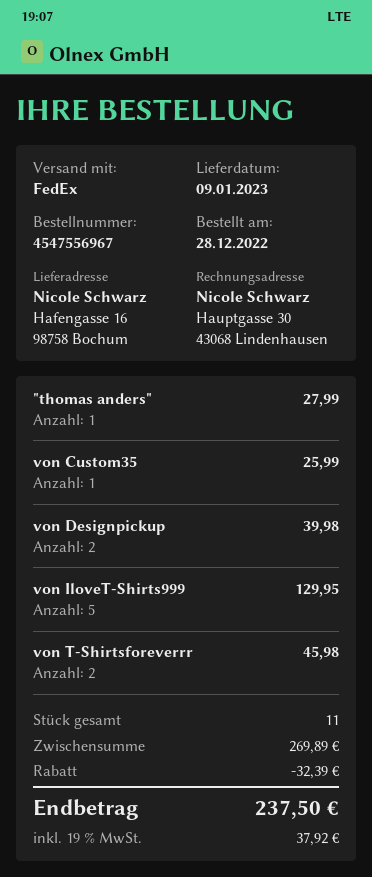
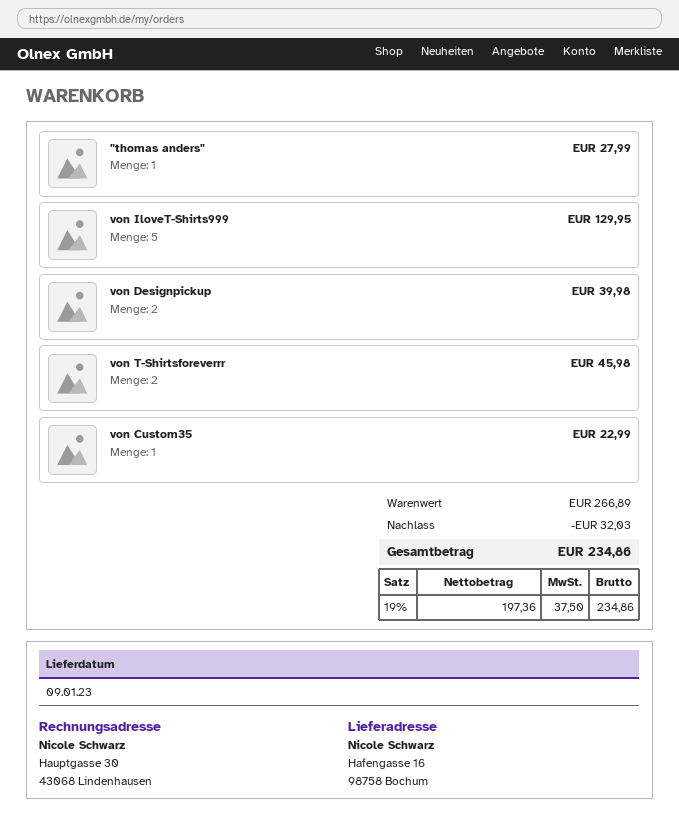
von Custom35: 1 for 25.99 -> 1 for 22.99
subtotal: 269.89 -> 266.89
discount: 32.39 -> 32.03
tax: 19% = 37.92 -> 19% = 37.50
total: 237.50 -> 234.86

